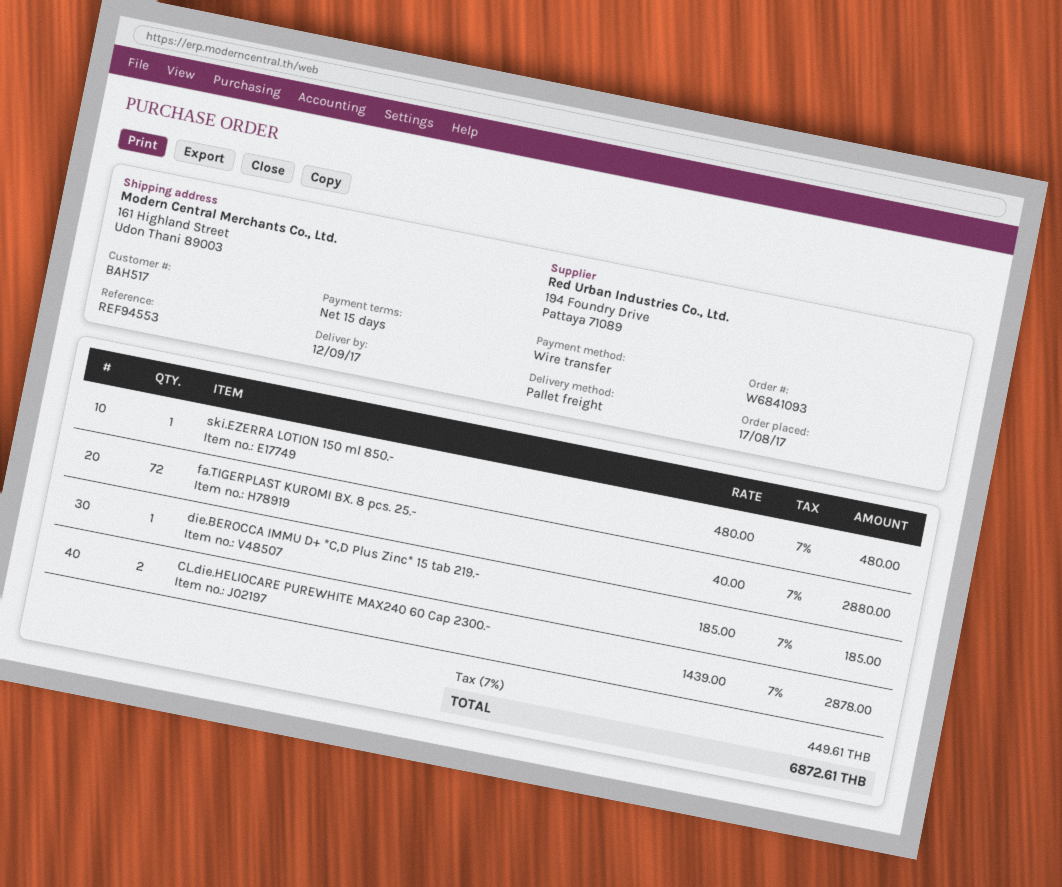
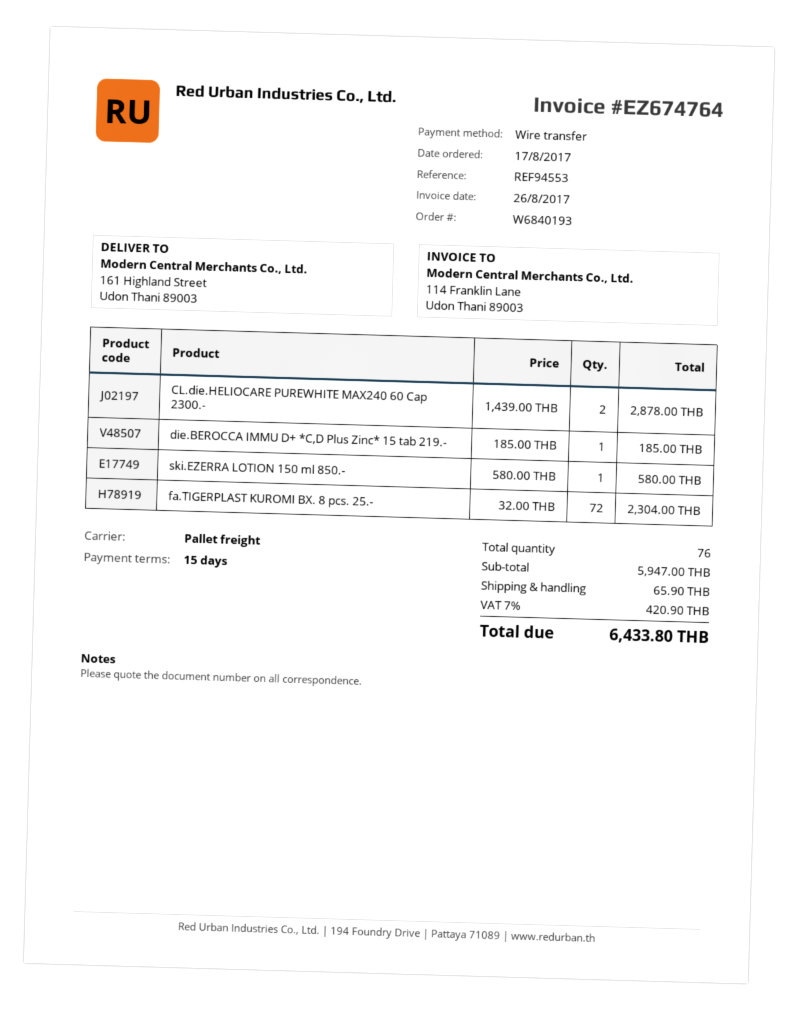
order number: W6841093 -> W6840193
ski.EZERRA LOTION 150 ml 850.-: 1 x 480.00 = 480.00 -> 1 x 580.00 = 580.00
fa.TIGERPLAST KUROMI BX. 8 pcs. 25.-: 72 x 40.00 = 2880.00 -> 72 x 32.00 = 2304.00
shipping: none -> 65.90
tax: 7% = 449.61 -> 7% = 420.90
total: 6872.61 -> 6433.80

